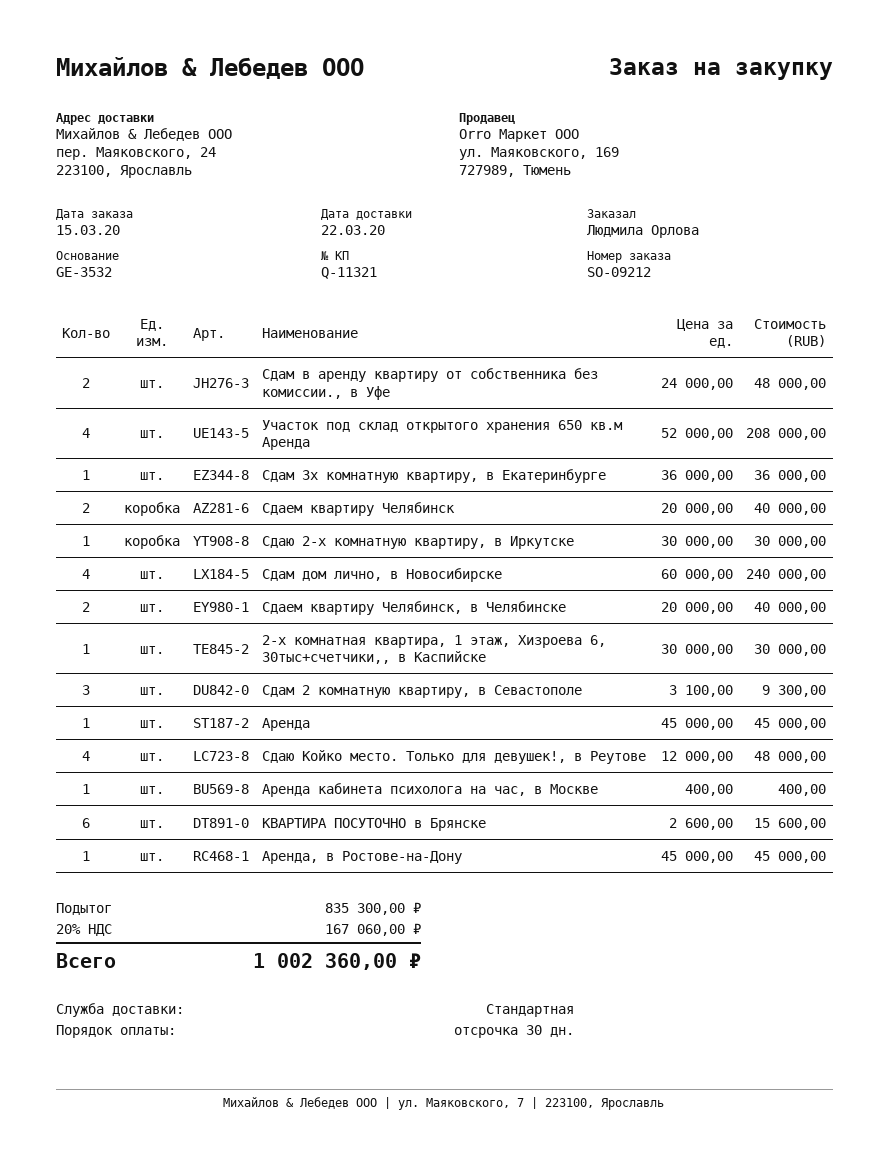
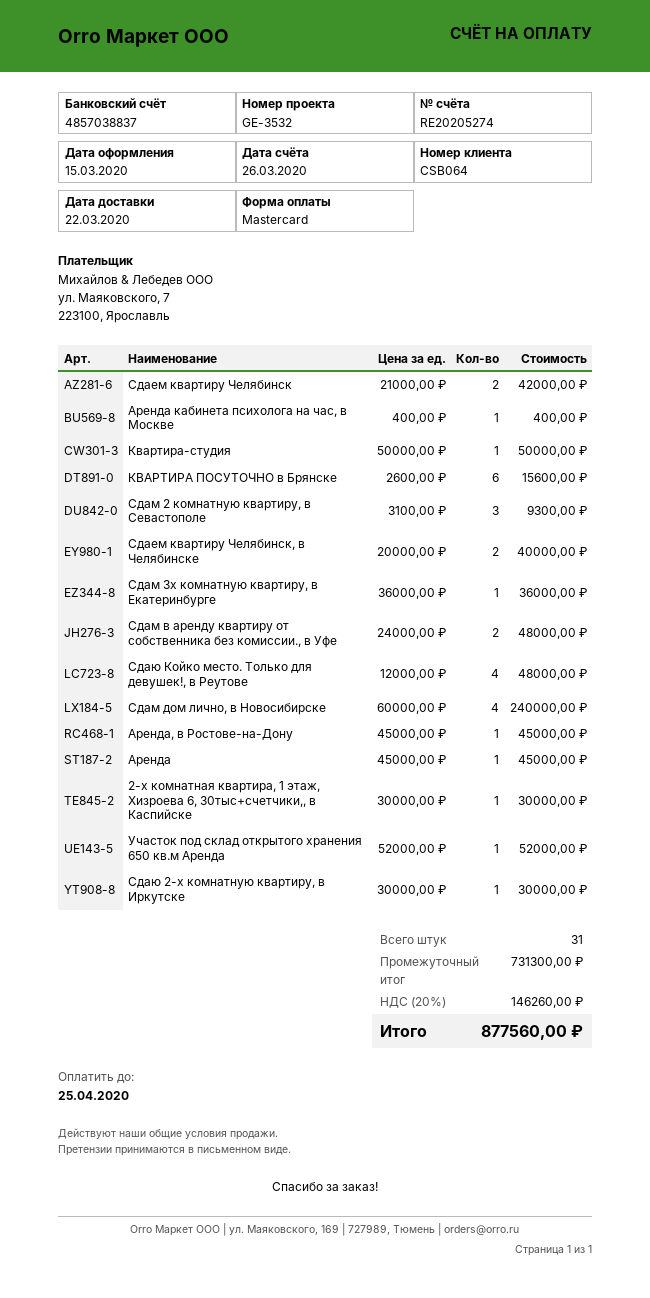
Участок под склад открытого хранения 650 кв.м Аренда: 4 x 52000.00 = 208000.00 -> 1 x 52000.00 = 52000.00
Сдаем квартиру Челябинск: 2 x 20000.00 = 40000.00 -> 2 x 21000.00 = 42000.00
Квартира-студия: none -> 1 x 50000.00 = 50000.00
subtotal: 835300.00 -> 731300.00
tax: 20% = 167060.00 -> 20% = 146260.00
total: 1002360.00 -> 877560.00

